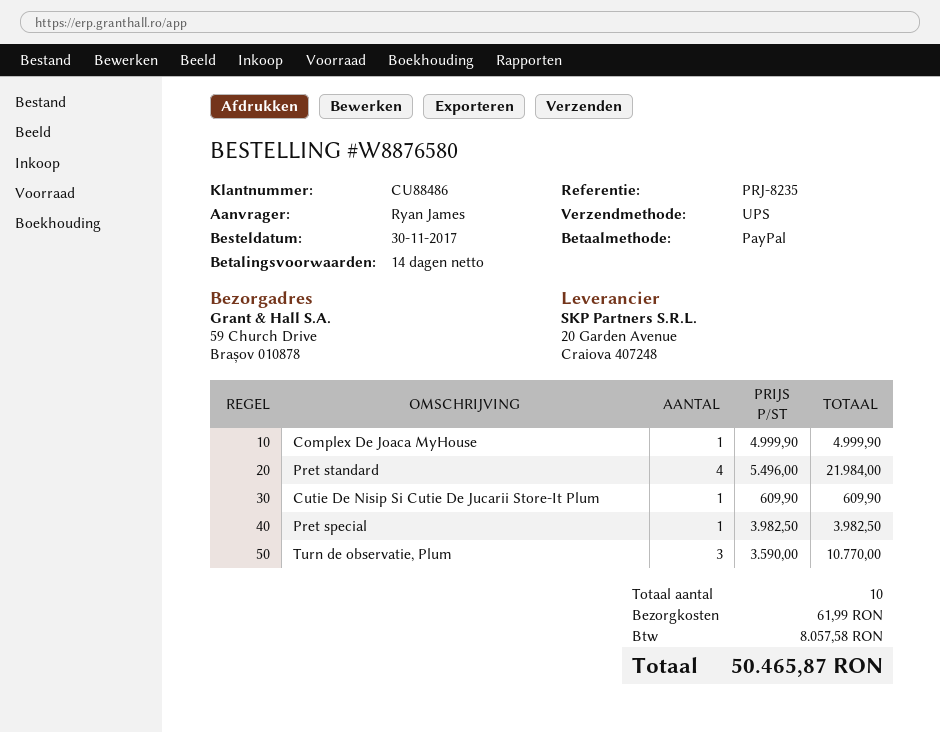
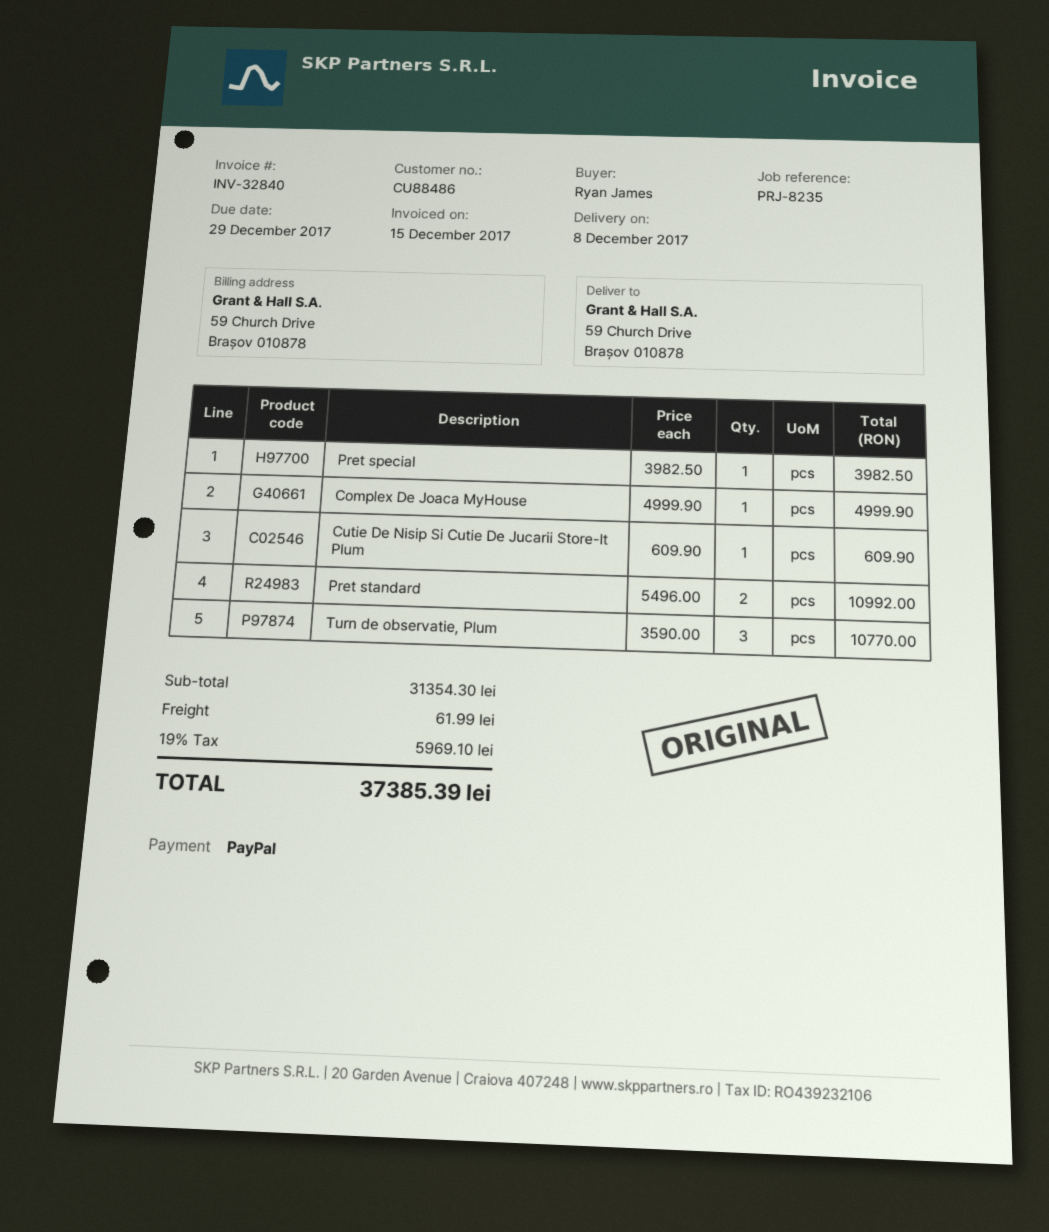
Pret standard: 4 x 5496.00 = 21984.00 -> 2 x 5496.00 = 10992.00
tax: 8057.58 -> 5969.10
total: 50465.87 -> 37385.39

